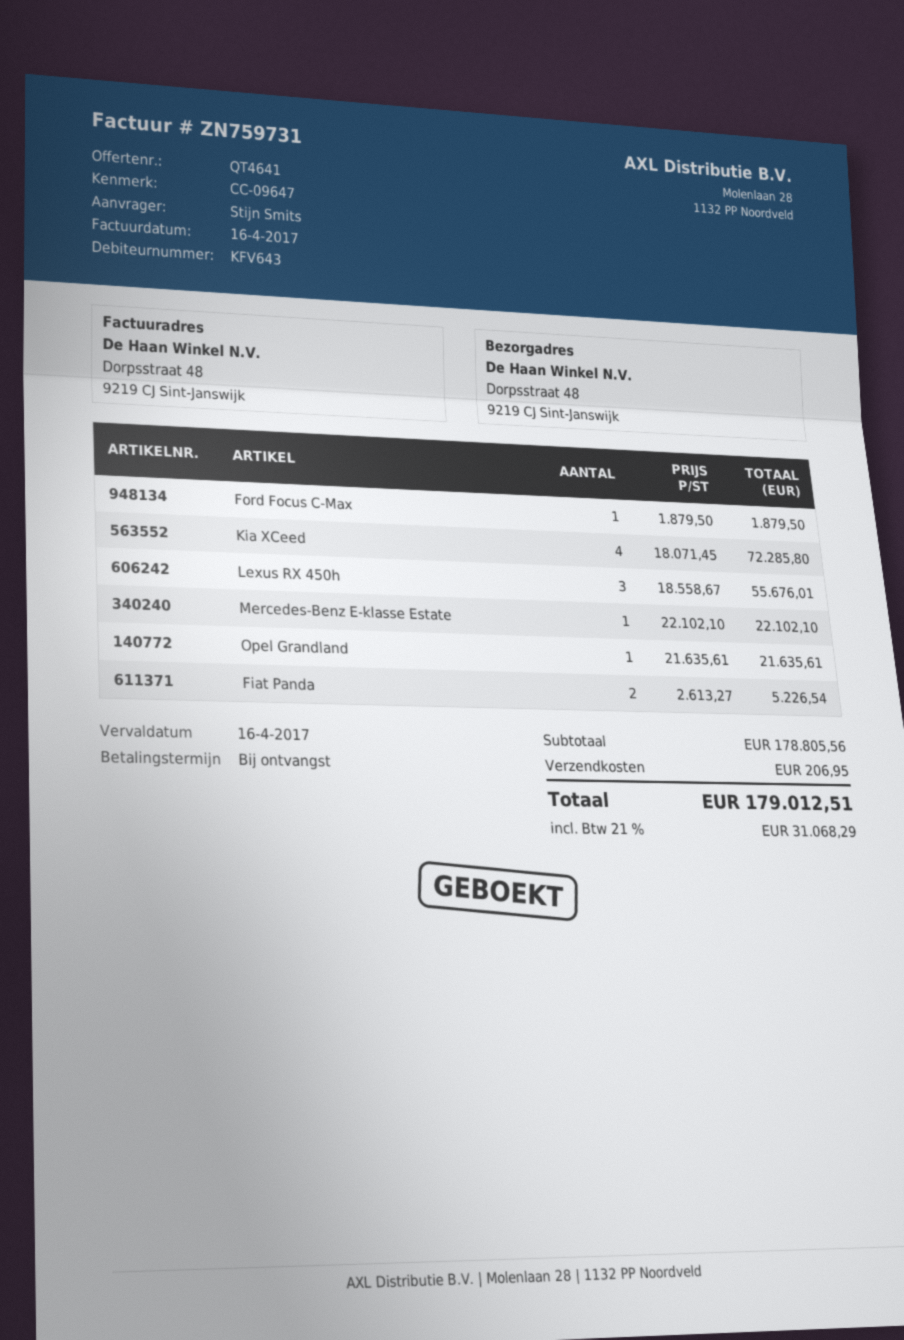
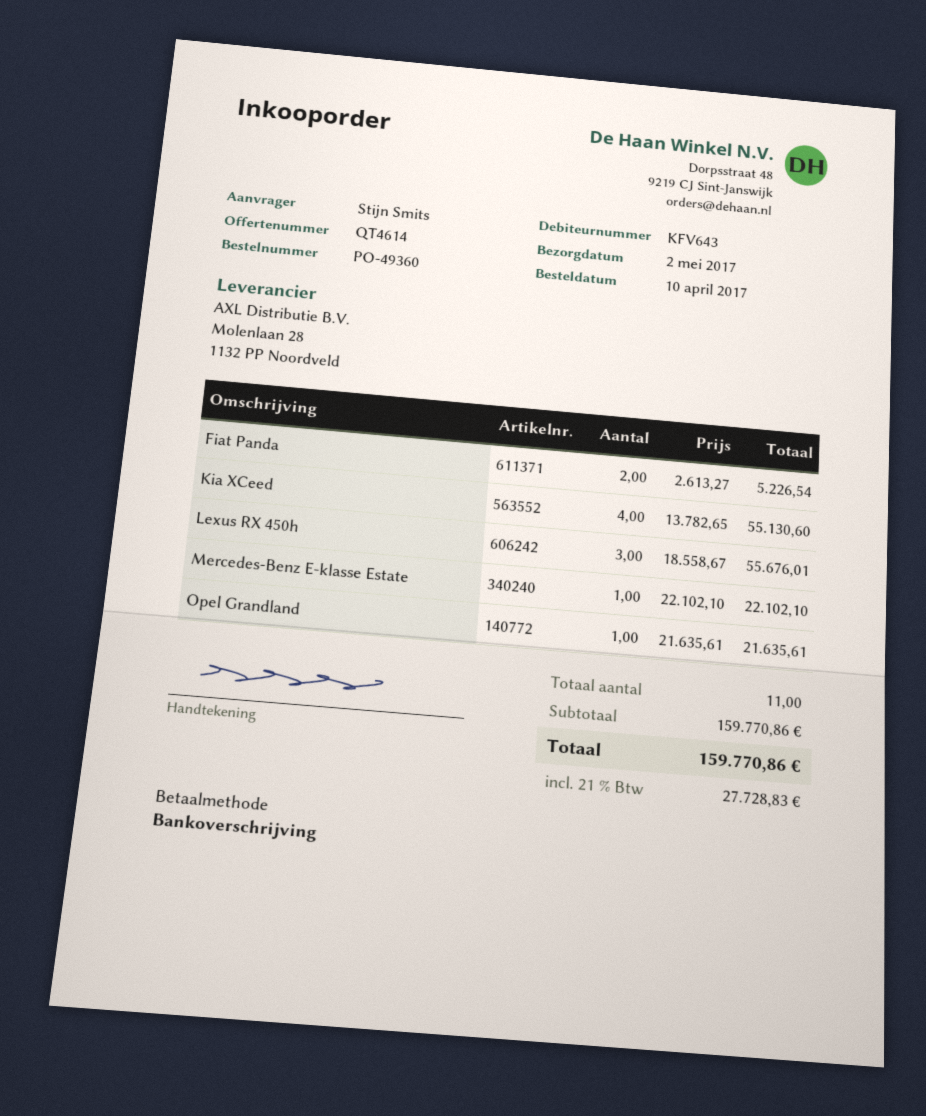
quote number: QT4641 -> QT4614
Ford Focus C-Max: 1 x 1879.50 = 1879.50 -> none
Kia XCeed: 4 x 18071.45 = 72285.80 -> 4 x 13782.65 = 55130.60
subtotal: 178805.56 -> 159770.86
shipping: 206.95 -> none
tax: 21% = 31068.29 -> 21% = 27728.83
total: 179012.51 -> 159770.86

